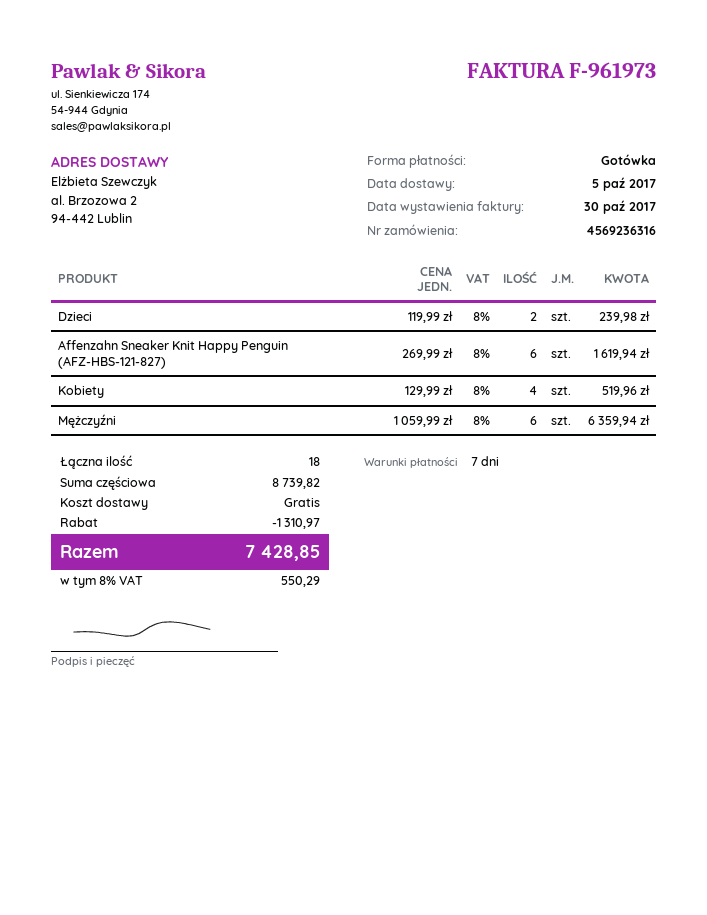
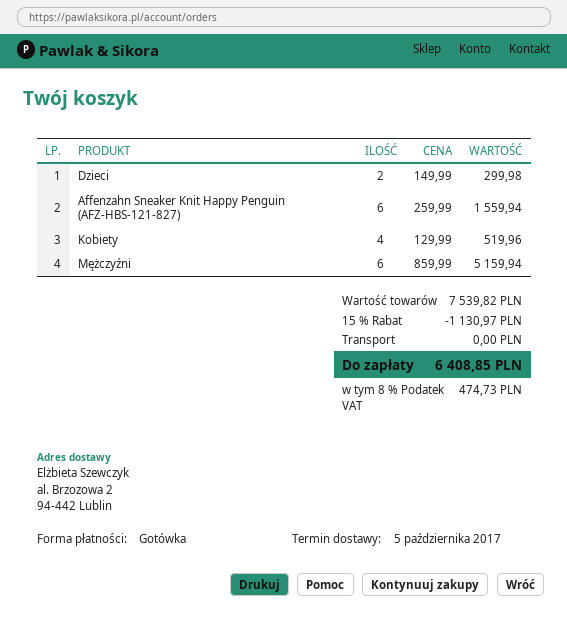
Dzieci: 2 x 119.99 = 239.98 -> 2 x 149.99 = 299.98
Affenzahn Sneaker Knit Happy Penguin (AFZ-HBS-121-827): 6 x 269.99 = 1619.94 -> 6 x 259.99 = 1559.94
Mężczyźni: 6 x 1059.99 = 6359.94 -> 6 x 859.99 = 5159.94
subtotal: 8739.82 -> 7539.82
discount: 1310.97 -> 1130.97
tax: 8% = 550.29 -> 8% = 474.73
total: 7428.85 -> 6408.85

